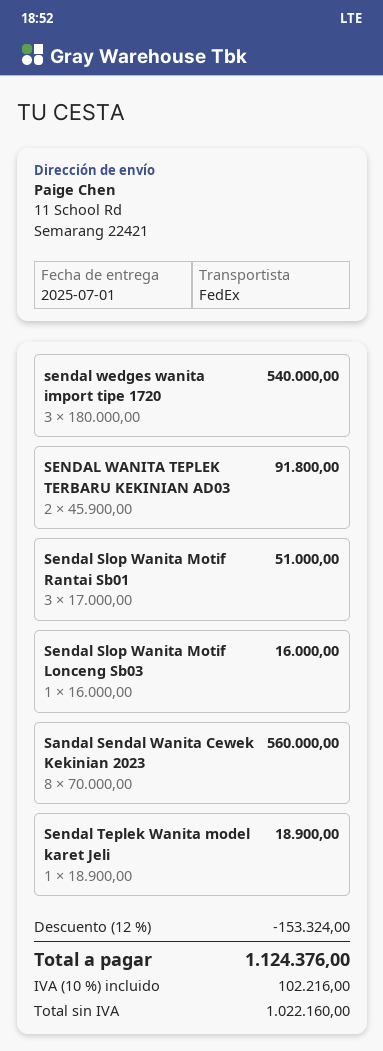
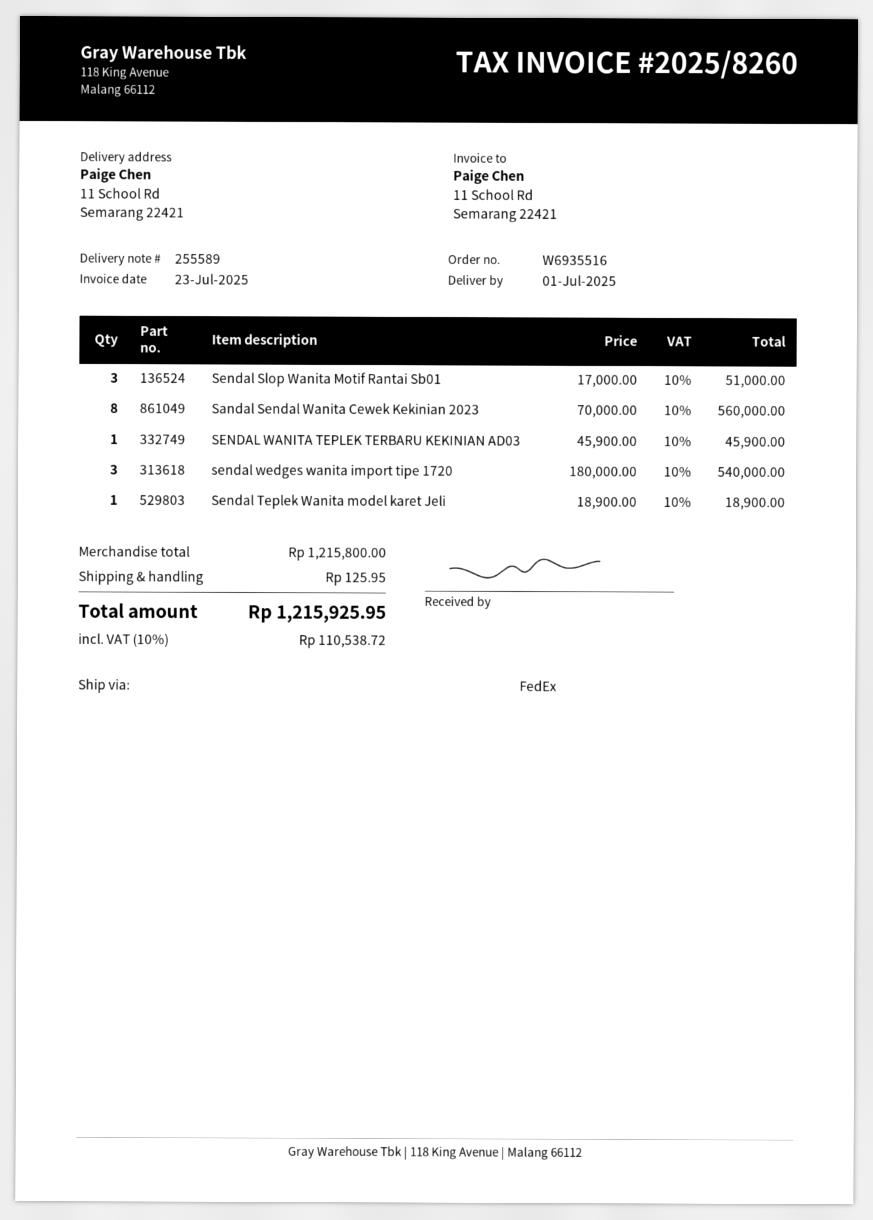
SENDAL WANITA TEPLEK TERBARU KEKINIAN AD03: 2 x 45900.00 = 91800.00 -> 1 x 45900.00 = 45900.00
Sendal Slop Wanita Motif Lonceng Sb03: 1 x 16000.00 = 16000.00 -> none
discount: 12% = 153324.00 -> none
shipping: none -> 125.95
tax: 10% = 102216.00 -> 10% = 110538.72
total: 1124376.00 -> 1215925.95

